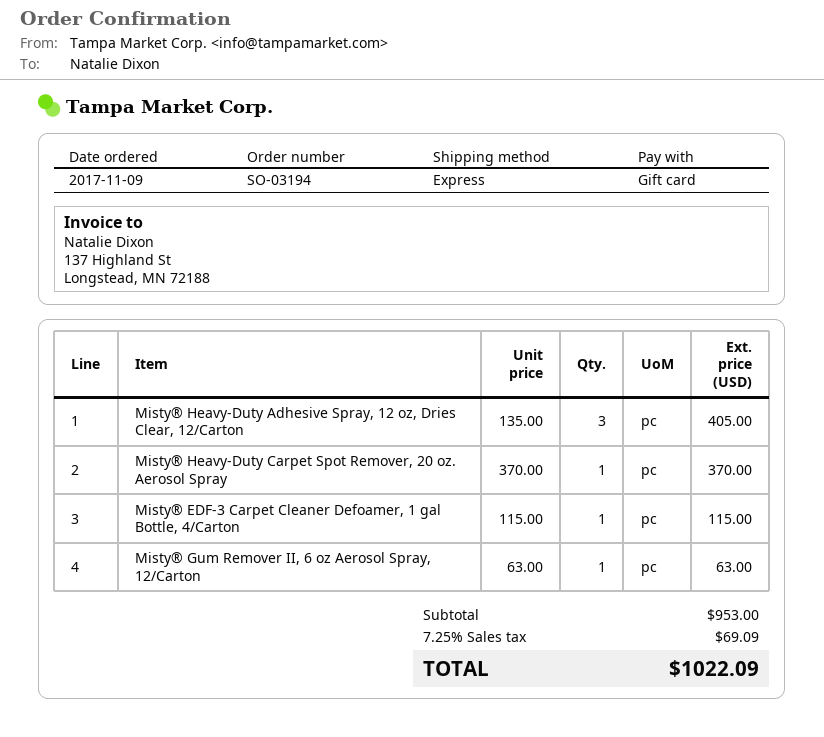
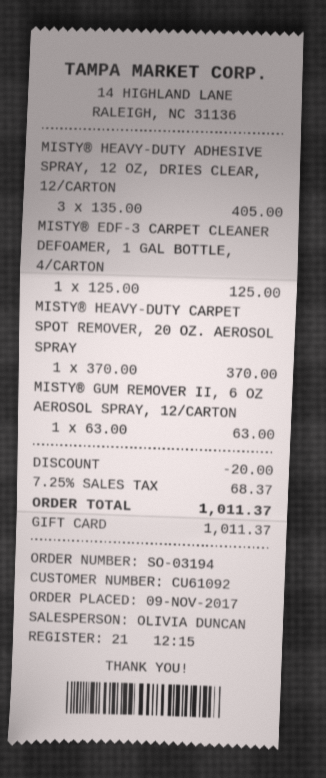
Misty® EDF-3 Carpet Cleaner Defoamer, 1 gal Bottle, 4/Carton: 1 x 115.00 = 115.00 -> 1 x 125.00 = 125.00
discount: none -> 20.00
tax: 7.25% = 69.09 -> 7.25% = 68.37
total: 1022.09 -> 1011.37

